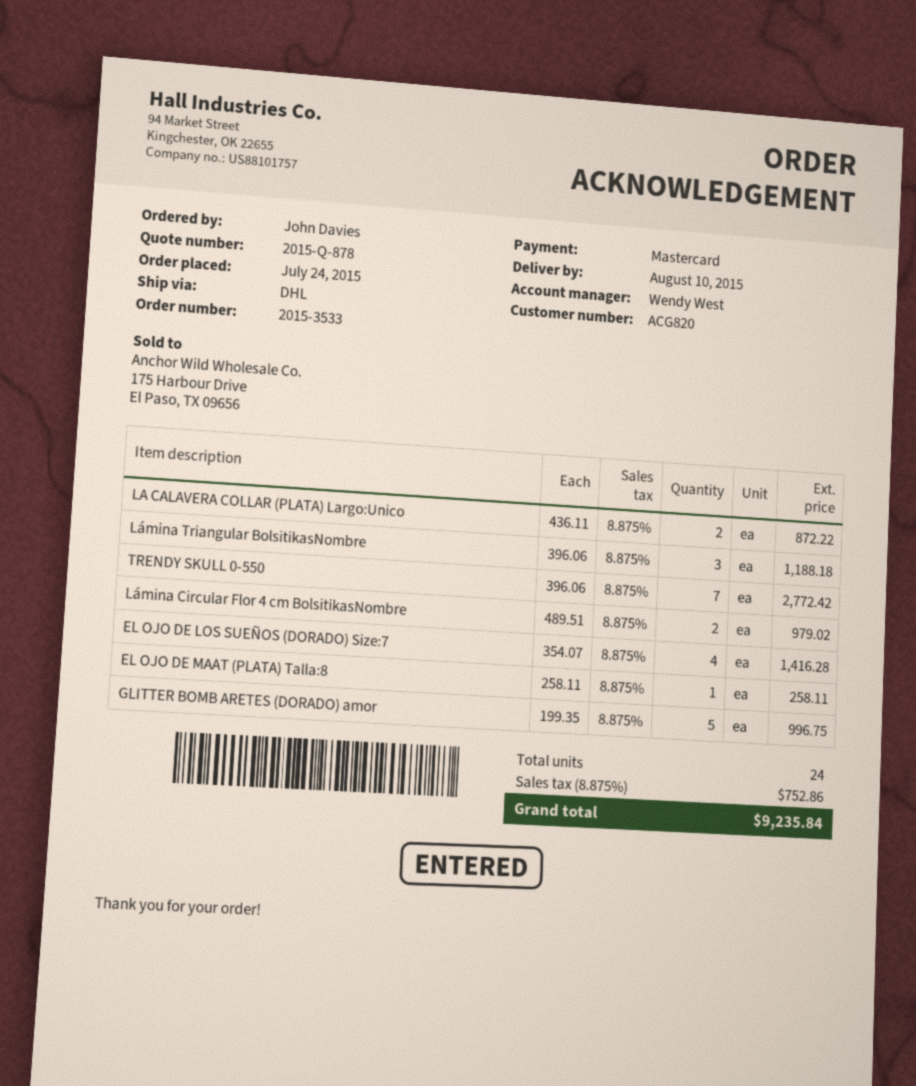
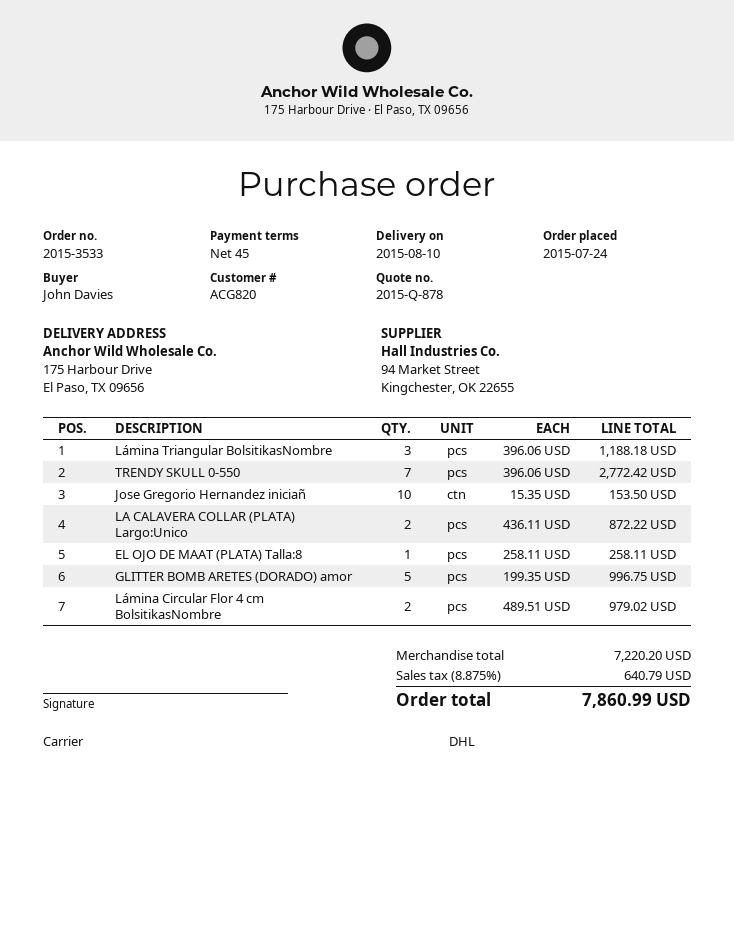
EL OJO DE LOS SUEÑOS (DORADO) Size:7: 4 x 354.07 = 1416.28 -> none
Jose Gregorio Hernandez iniciañ: none -> 10 x 15.35 = 153.50
tax: 8.875% = 752.86 -> 8.875% = 640.79
total: 9235.84 -> 7860.99

